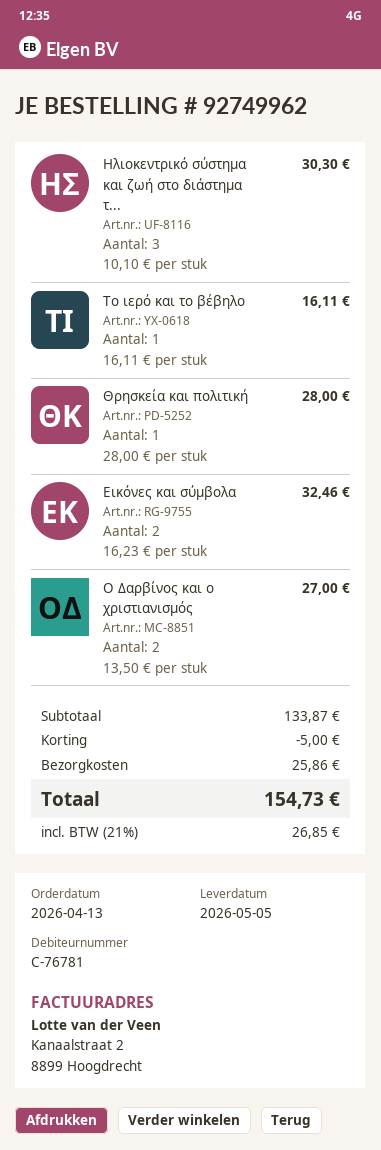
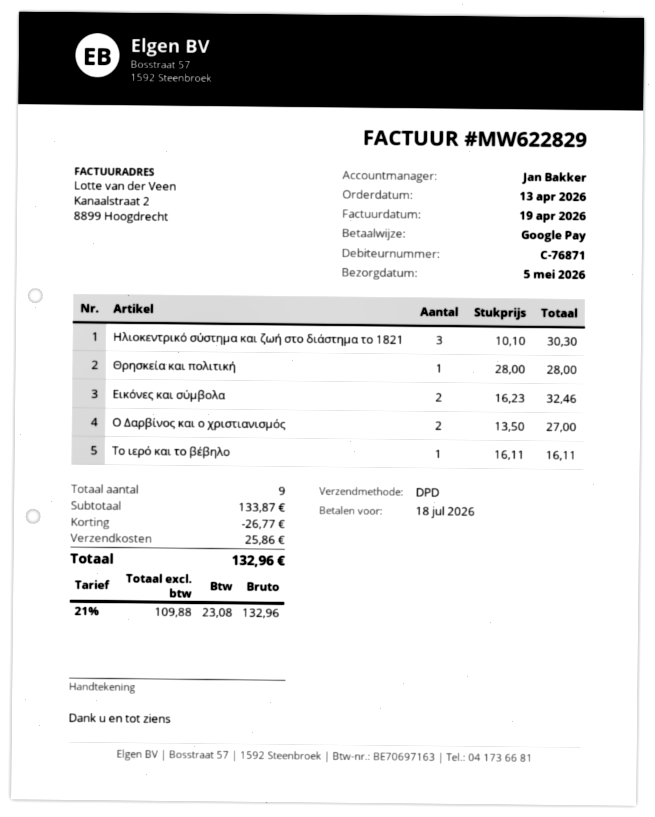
customer number: C-76781 -> C-76871
discount: 5.00 -> 26.77
tax: 21% = 26.85 -> 21% = 23.08
total: 154.73 -> 132.96

